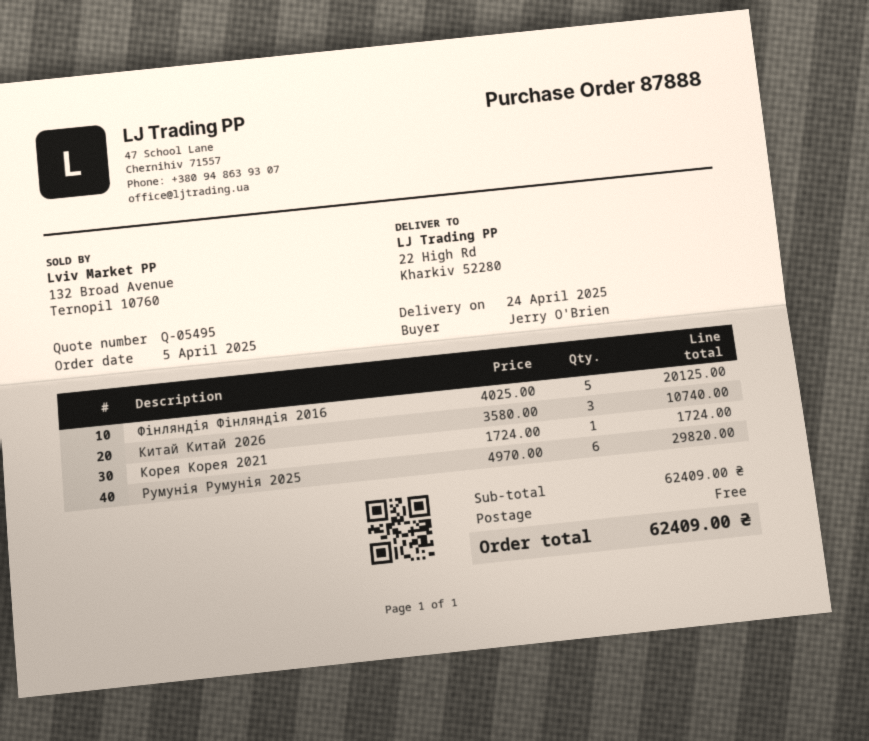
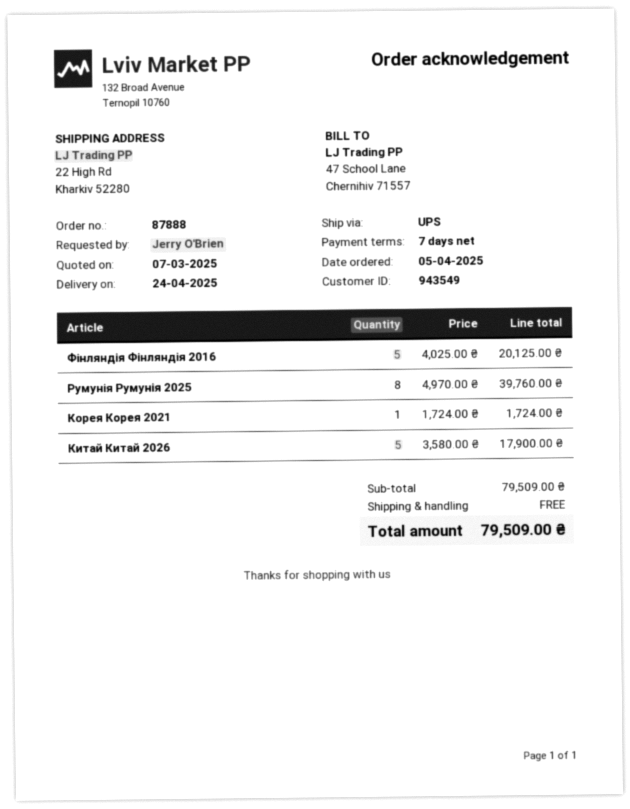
Китай Китай 2026: 3 x 3580.00 = 10740.00 -> 5 x 3580.00 = 17900.00
Румунія Румунія 2025: 6 x 4970.00 = 29820.00 -> 8 x 4970.00 = 39760.00
subtotal: 62409.00 -> 79509.00
total: 62409.00 -> 79509.00

